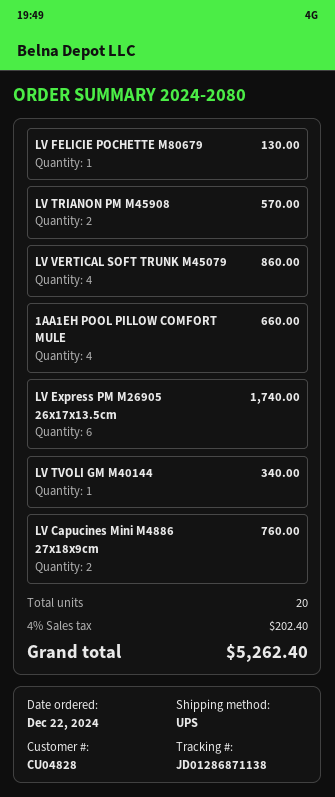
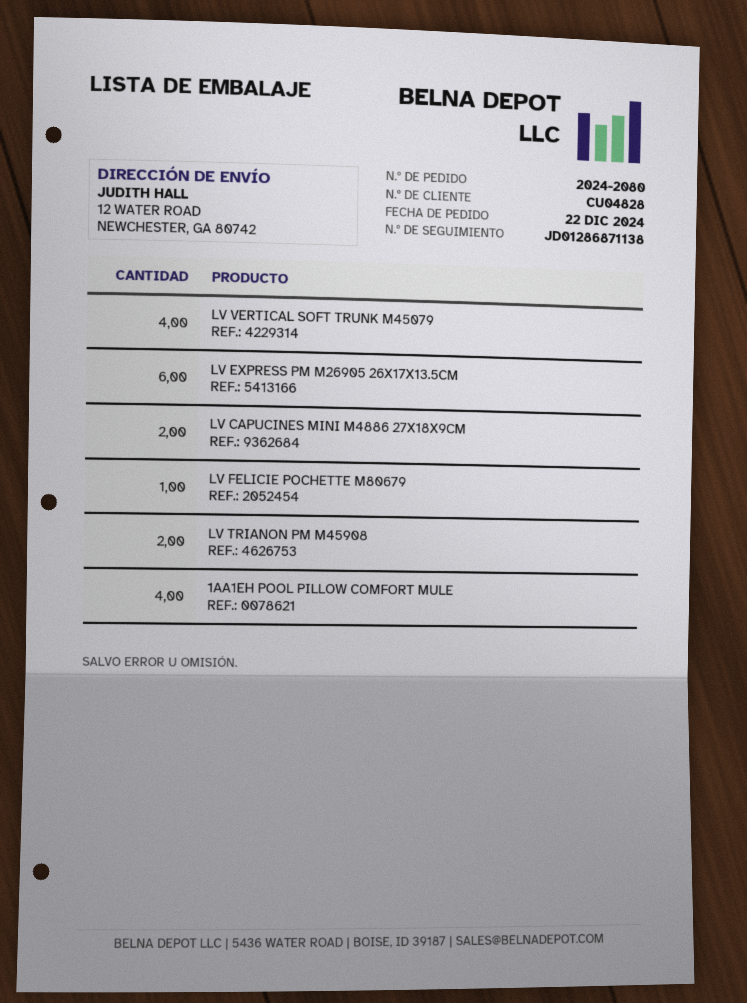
LV TVOLI GM M40144: 1 -> none

